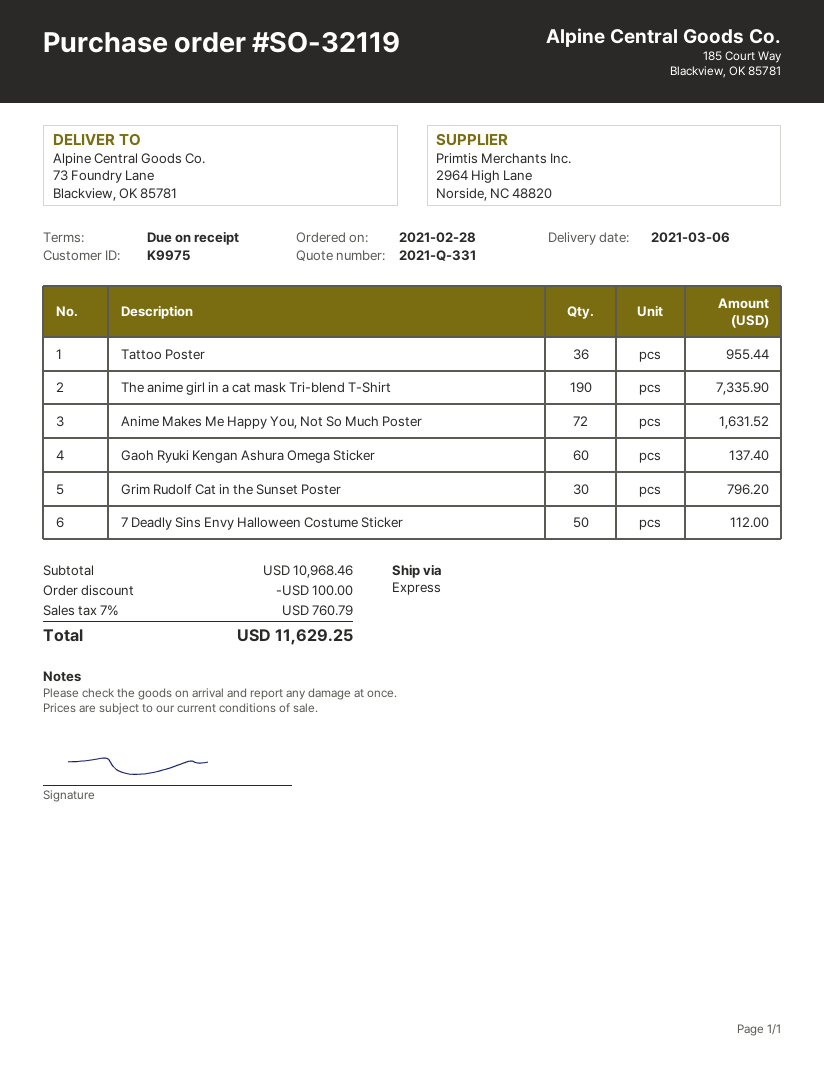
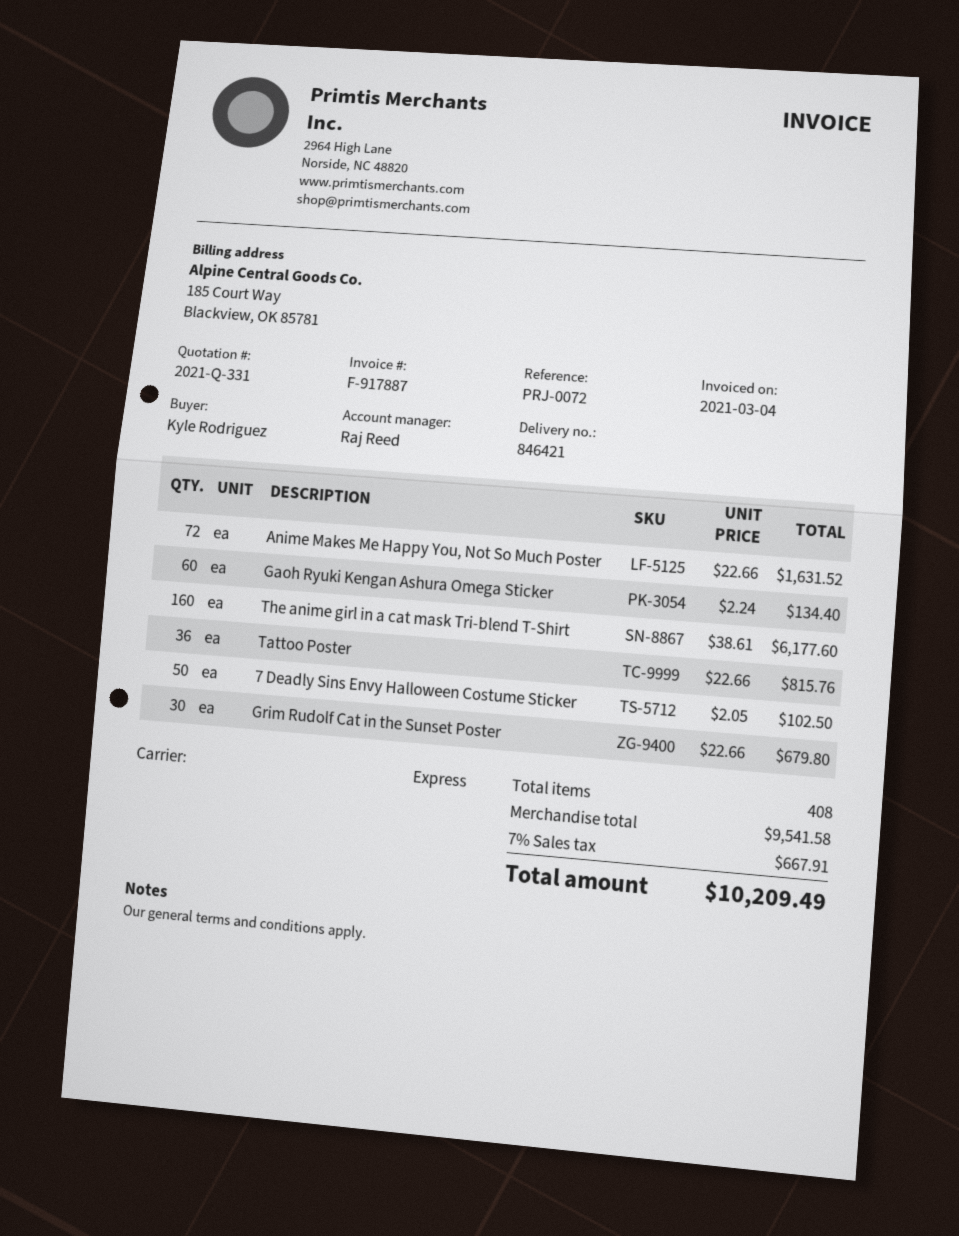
Tattoo Poster: 36 for 955.44 -> 36 for 815.76
The anime girl in a cat mask Tri-blend T-Shirt: 190 for 7335.90 -> 160 for 6177.60
Gaoh Ryuki Kengan Ashura Omega Sticker: 60 for 137.40 -> 60 for 134.40
Grim Rudolf Cat in the Sunset Poster: 30 for 796.20 -> 30 for 679.80
7 Deadly Sins Envy Halloween Costume Sticker: 50 for 112.00 -> 50 for 102.50
subtotal: 10968.46 -> 9541.58
discount: 100.00 -> none
tax: 7% = 760.79 -> 7% = 667.91
total: 11629.25 -> 10209.49

